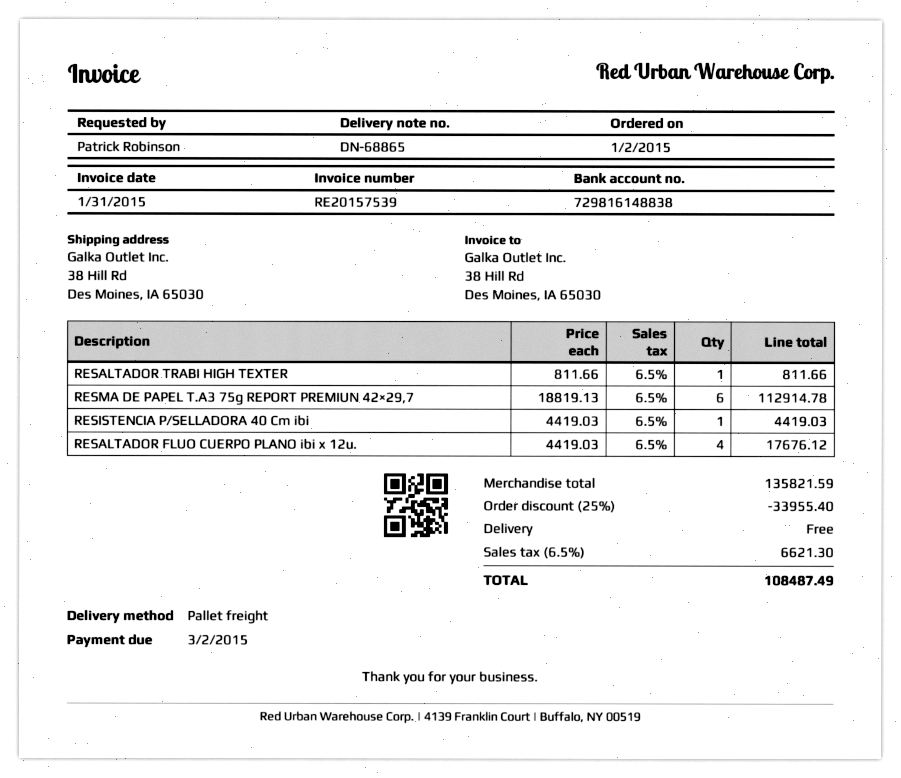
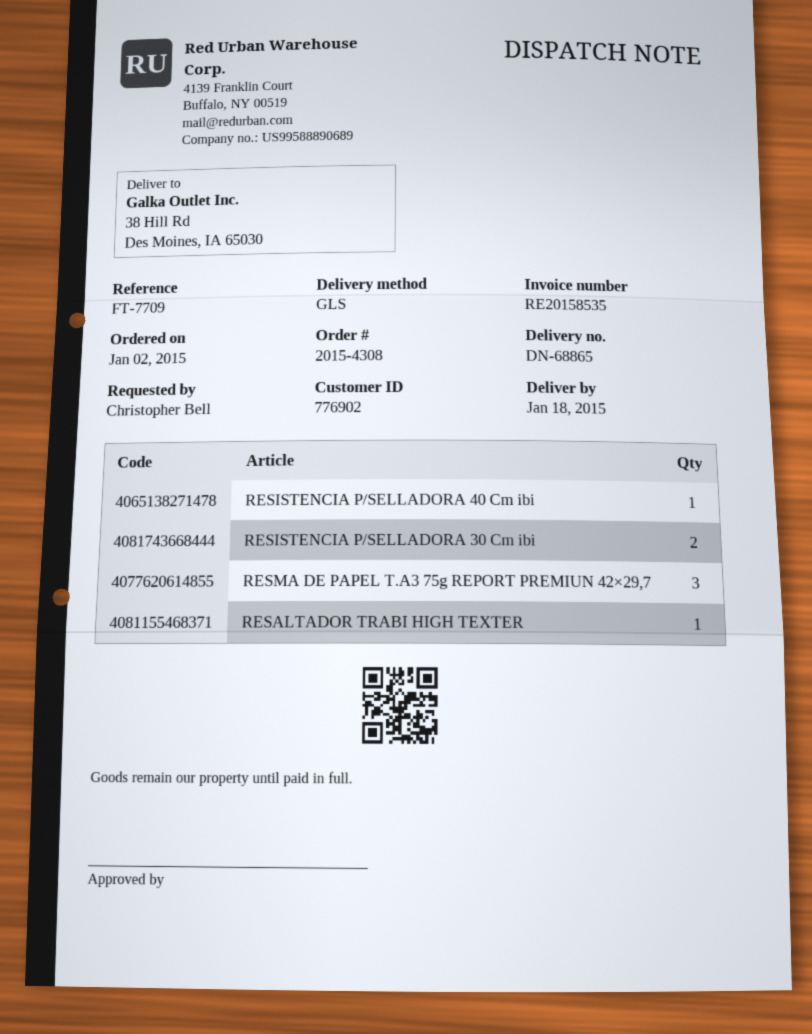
invoice number: RE20157539 -> RE20158535
ordered by: Patrick Robinson -> Christopher Bell
shipping method: pallet freight -> GLS
RESMA DE PAPEL T.A3 75g REPORT PREMIUN 42×29,7: 6 -> 3
RESALTADOR FLUO CUERPO PLANO ibi x 12u.: 4 -> none
RESISTENCIA P/SELLADORA 30 Cm ibi: none -> 2

